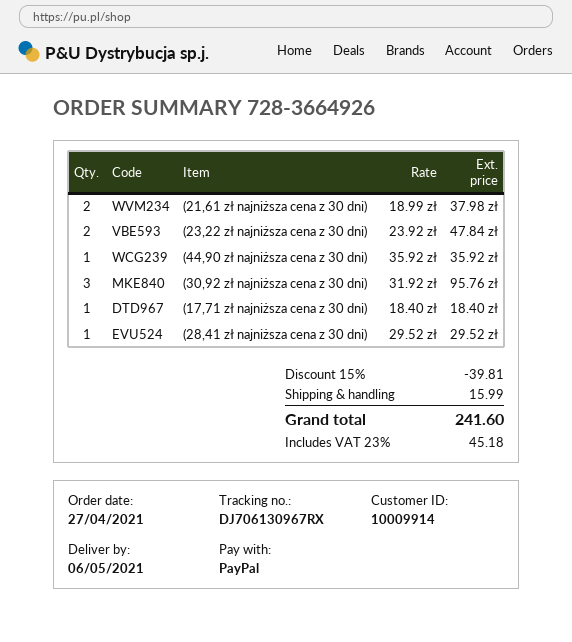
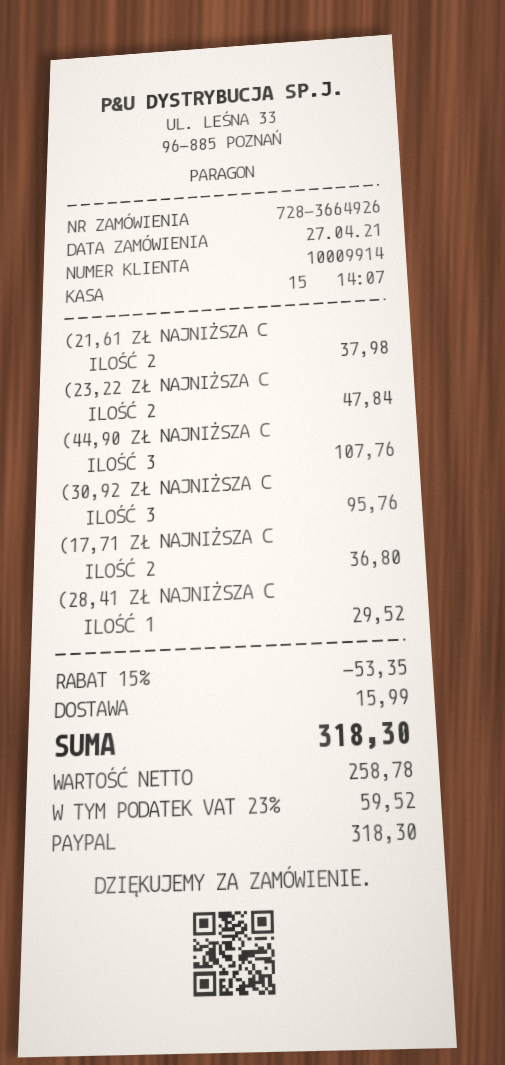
(44,90 zł najniższa cena z 30 dni): 1 for 35.92 -> 3 for 107.76
(17,71 zł najniższa cena z 30 dni): 1 for 18.40 -> 2 for 36.80
discount: 15% = 39.81 -> 15% = 53.35
tax: 23% = 45.18 -> 23% = 59.52
total: 241.60 -> 318.30

